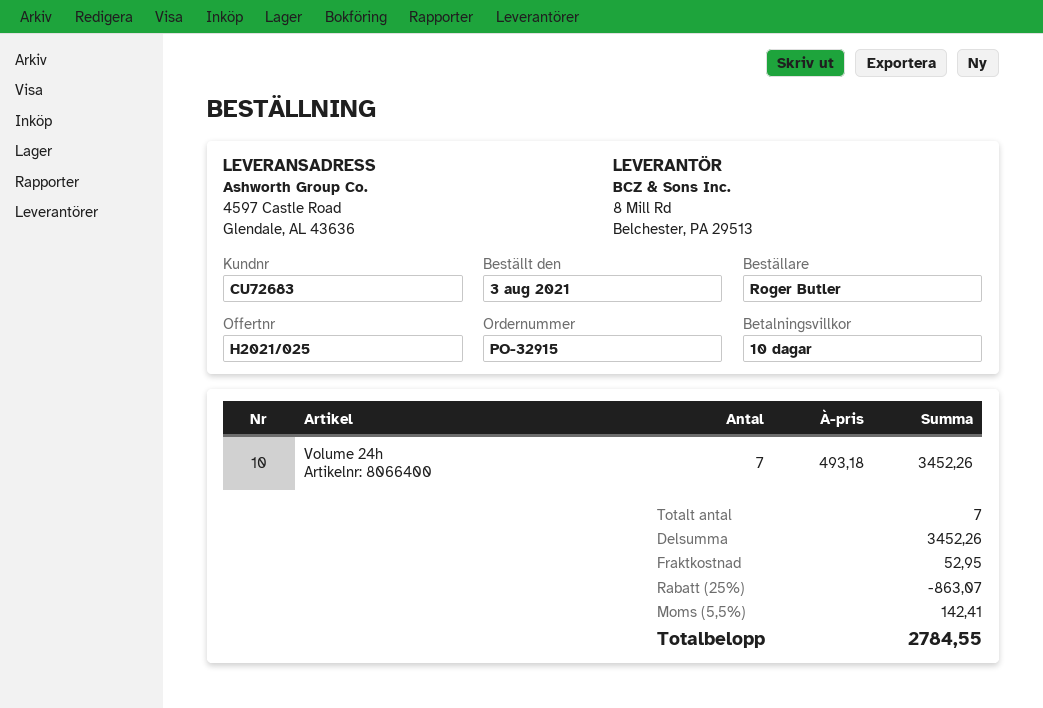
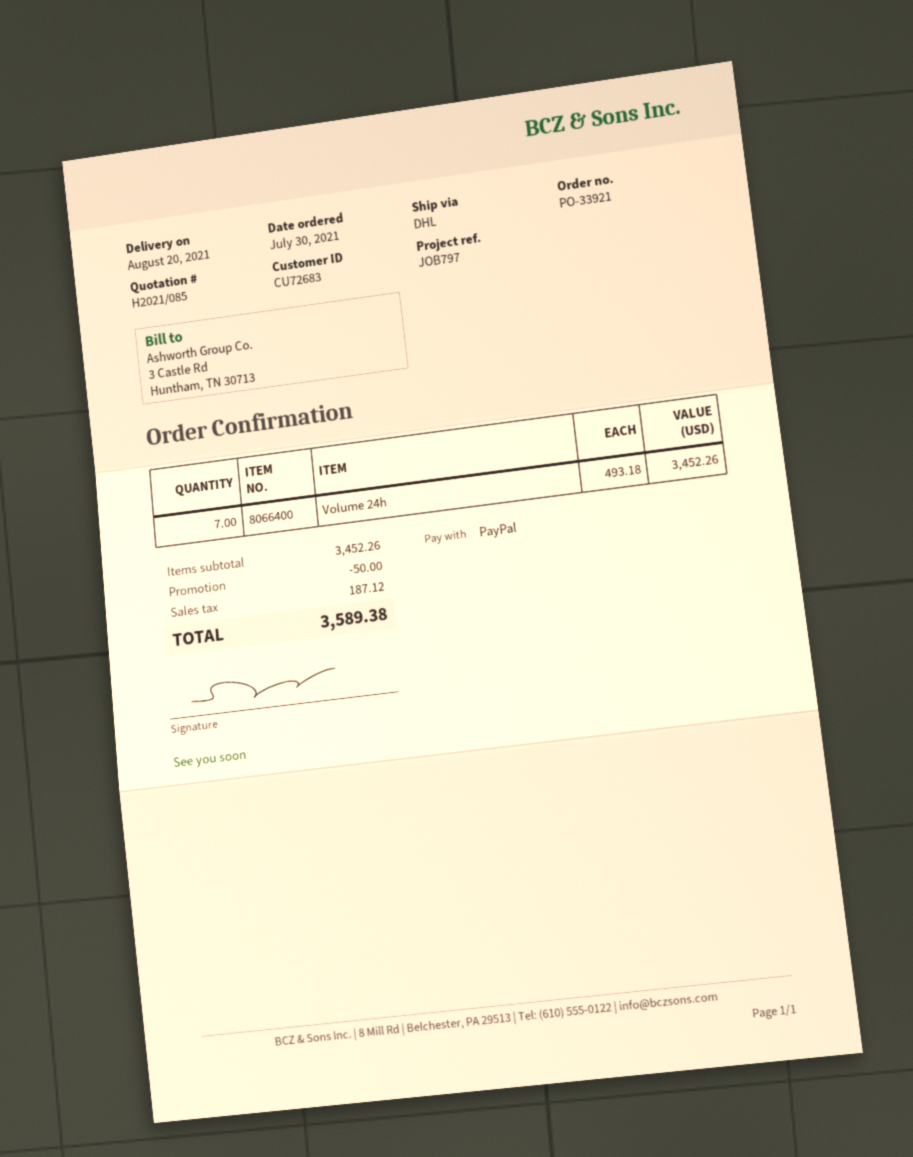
quote number: H2021/025 -> H2021/085
order number: PO-32915 -> PO-33921
order date: 2021-08-03 -> 2021-07-30
discount: 863.07 -> 50.00
shipping: 52.95 -> none
tax: 142.41 -> 187.12
total: 2784.55 -> 3589.38

